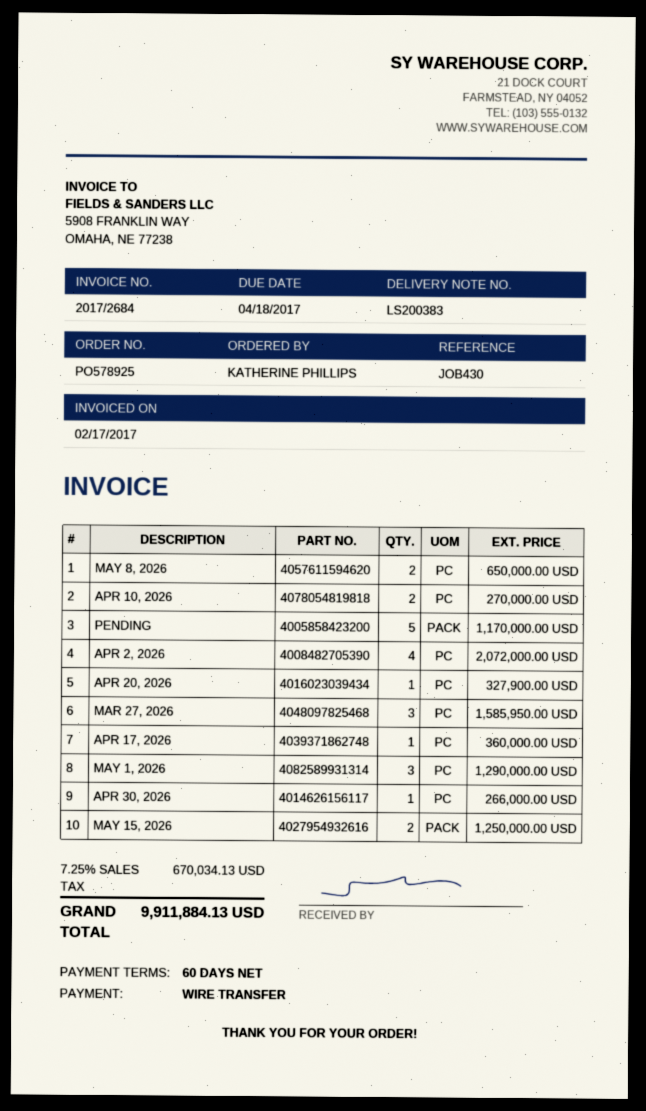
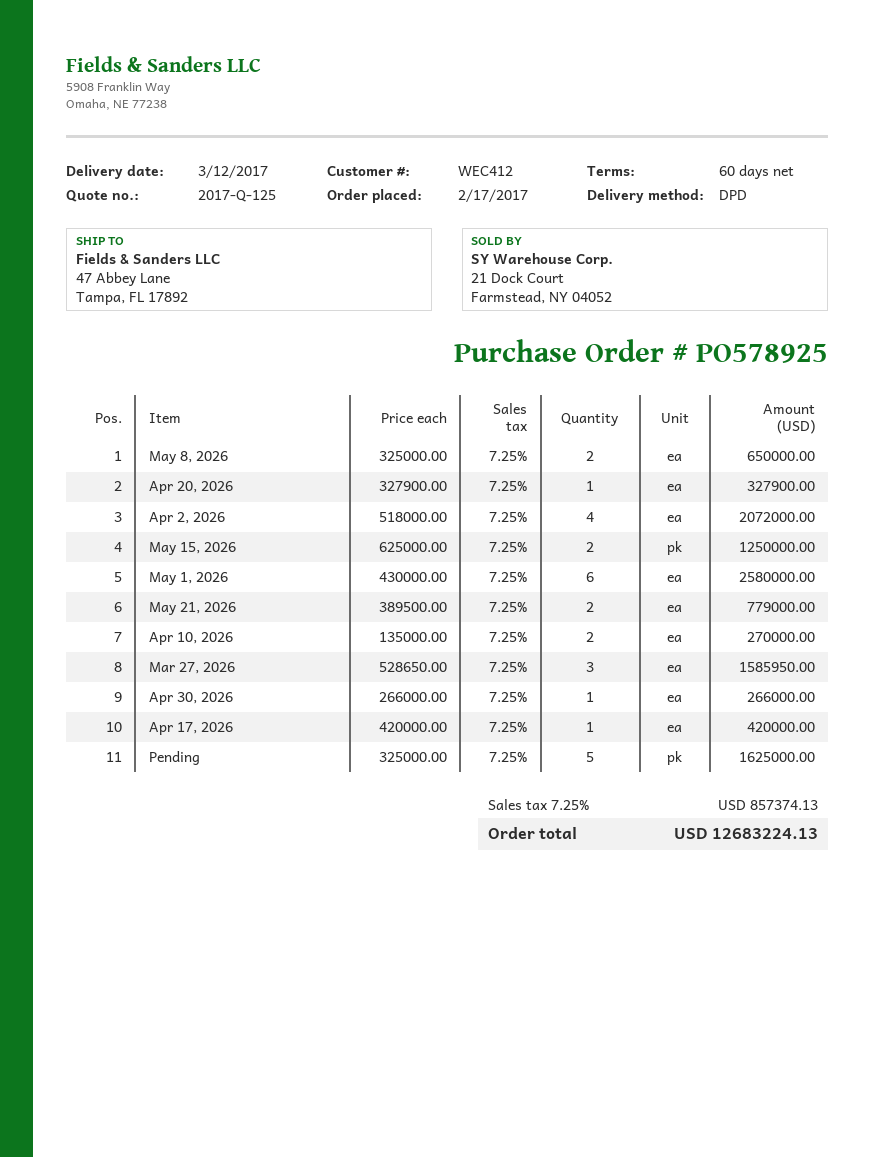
PENDING: 5 for 1170000.00 -> 5 for 1625000.00
APR 17, 2026: 1 for 360000.00 -> 1 for 420000.00
MAY 1, 2026: 3 for 1290000.00 -> 6 for 2580000.00
May 21, 2026: none -> 2 for 779000.00
tax: 7.25% = 670034.13 -> 7.25% = 857374.13
total: 9911884.13 -> 12683224.13

